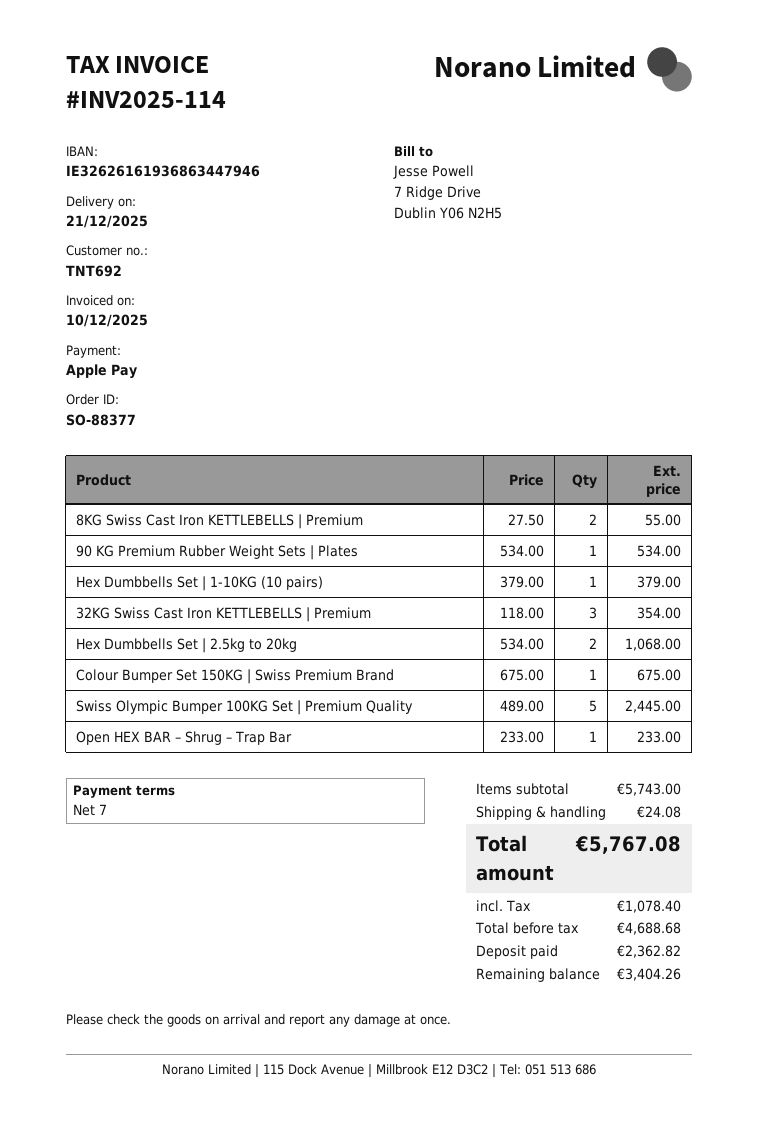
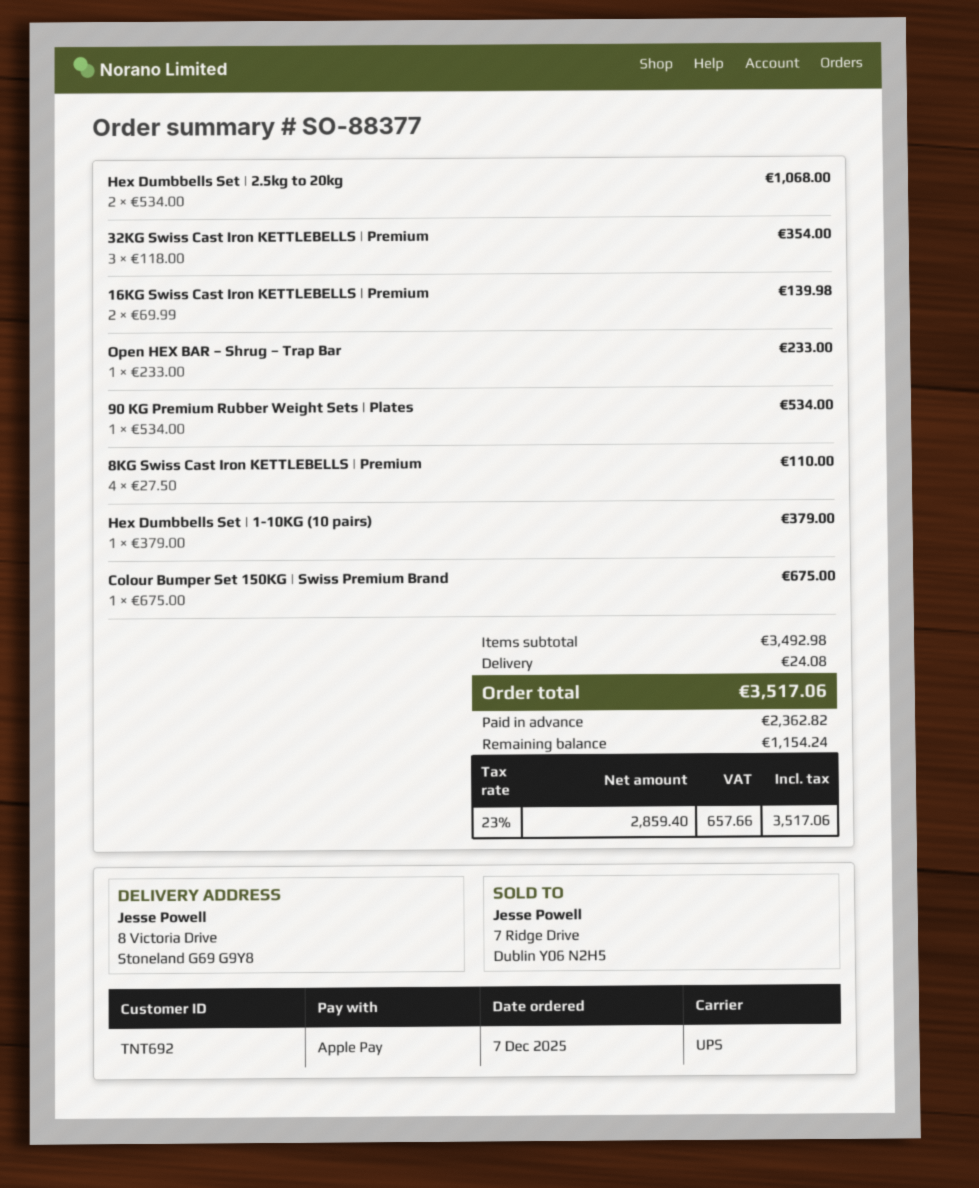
8KG Swiss Cast Iron KETTLEBELLS | Premium: 2 x 27.50 = 55.00 -> 4 x 27.50 = 110.00
Swiss Olympic Bumper 100KG Set | Premium Quality: 5 x 489.00 = 2445.00 -> none
16KG Swiss Cast Iron KETTLEBELLS | Premium: none -> 2 x 69.99 = 139.98
subtotal: 5743.00 -> 3492.98
net: 4688.68 -> 2859.40
tax: 1078.40 -> 657.66
total: 5767.08 -> 3517.06
balance: 3404.26 -> 1154.24

